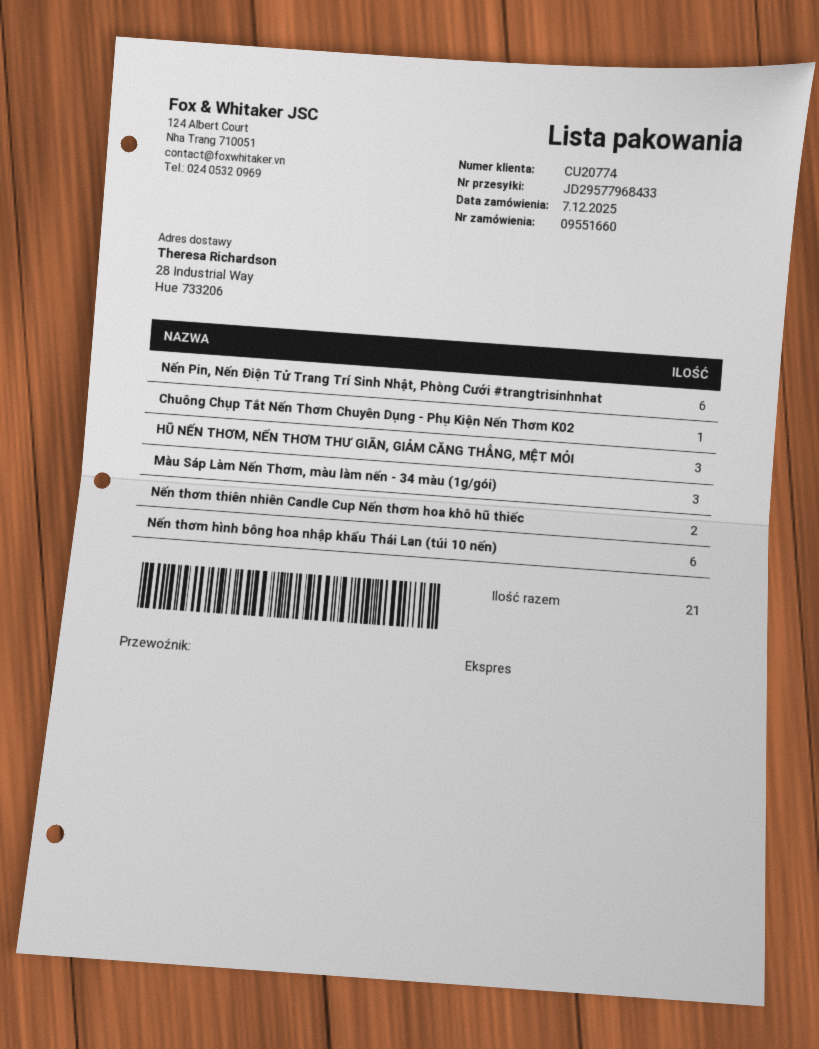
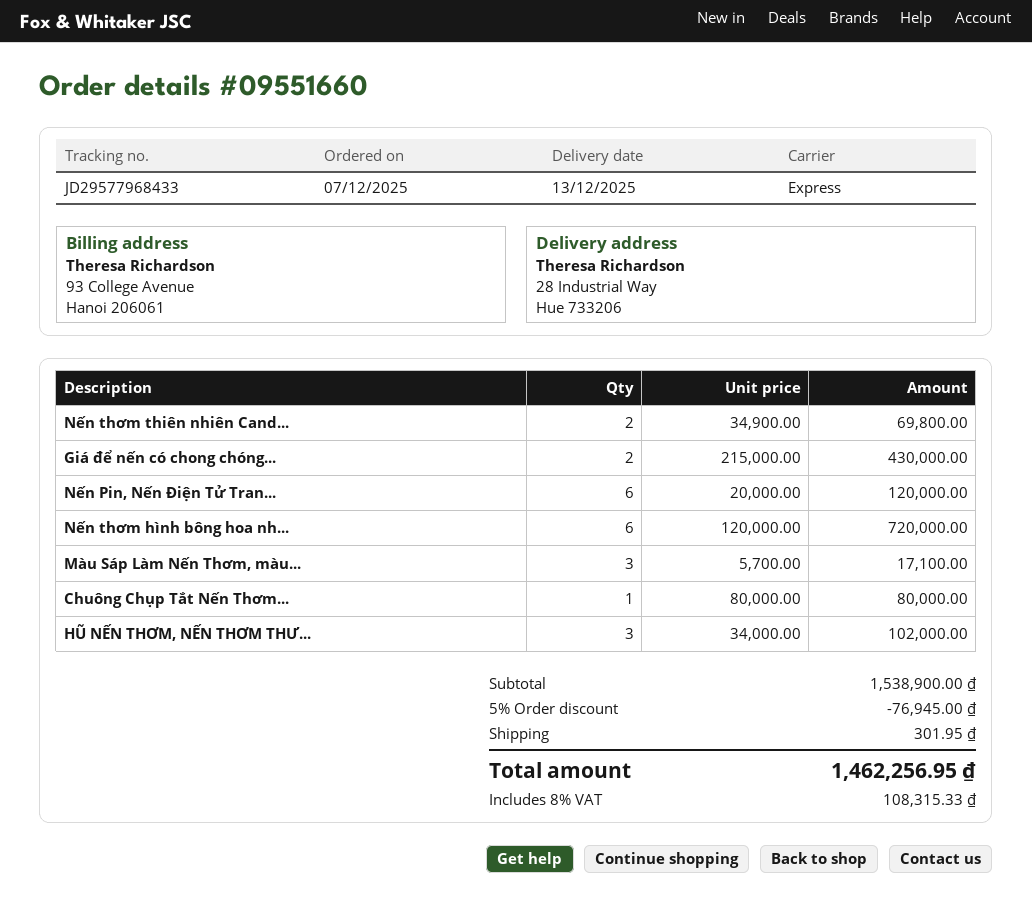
Giá để nến có chong chóng...: none -> 2

